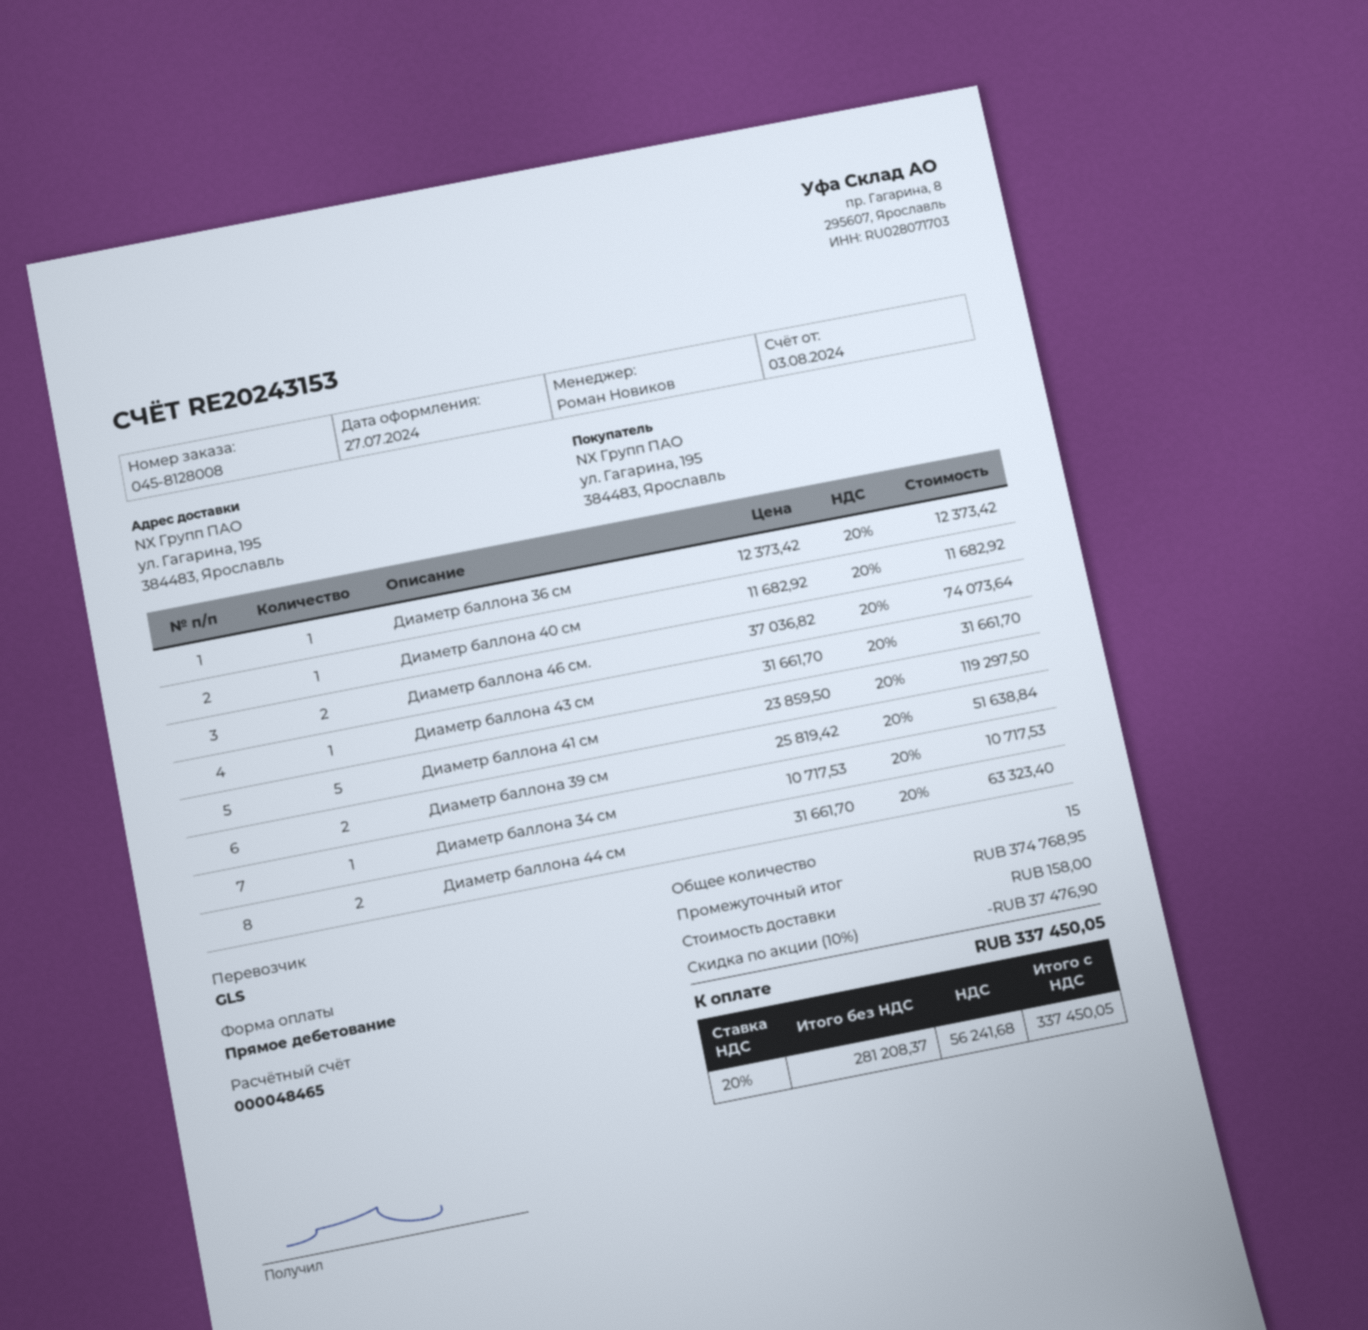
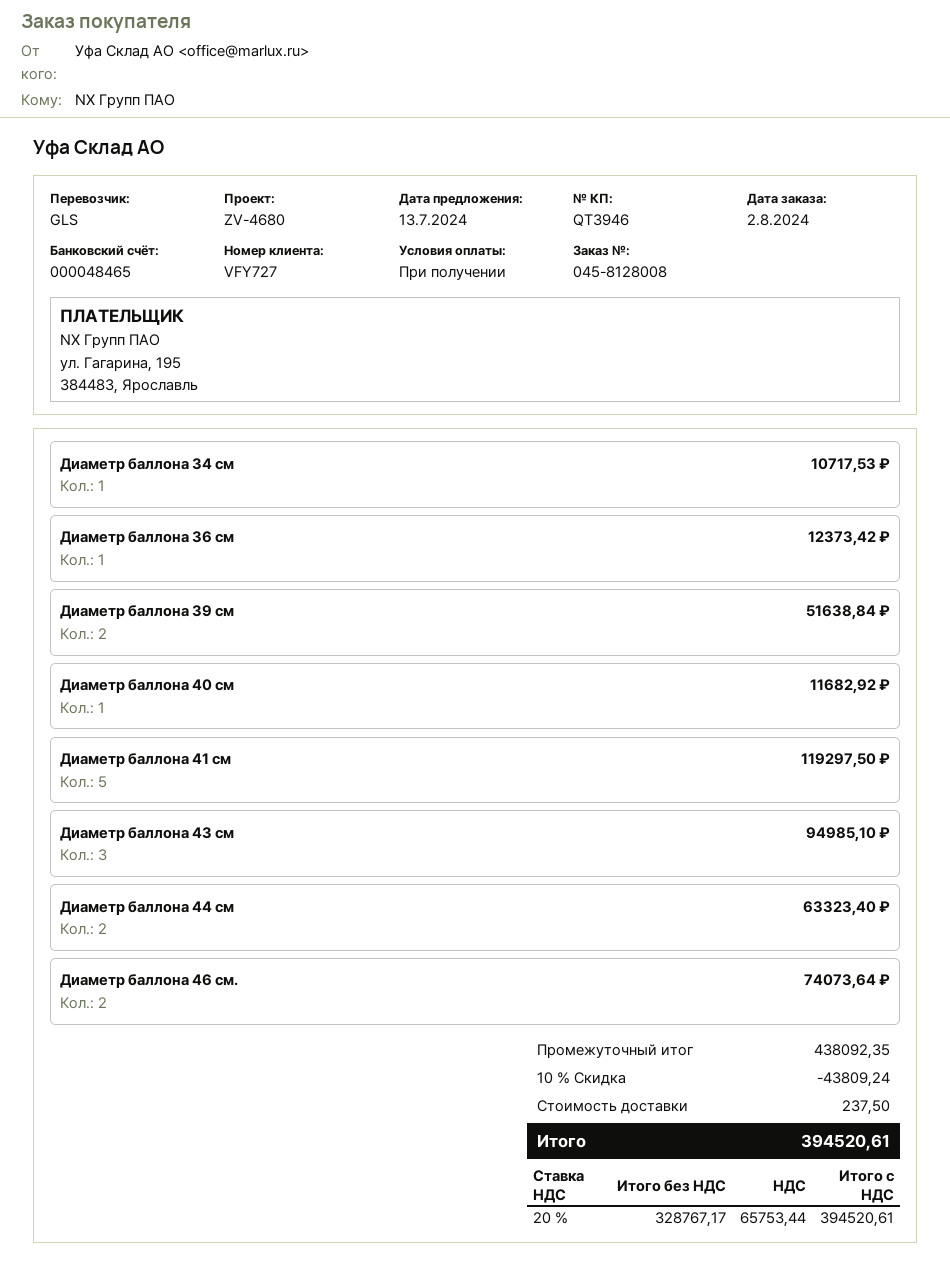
order date: 2024-07-27 -> 2024-08-02
Диаметр баллона 43 см: 1 for 31661.70 -> 3 for 94985.10
subtotal: 374768.95 -> 438092.35
discount: 10% = 37476.90 -> 10% = 43809.24
shipping: 158.00 -> 237.50
net: 281208.37 -> 328767.17
tax: 20% = 56241.68 -> 20% = 65753.44
total: 337450.05 -> 394520.61

